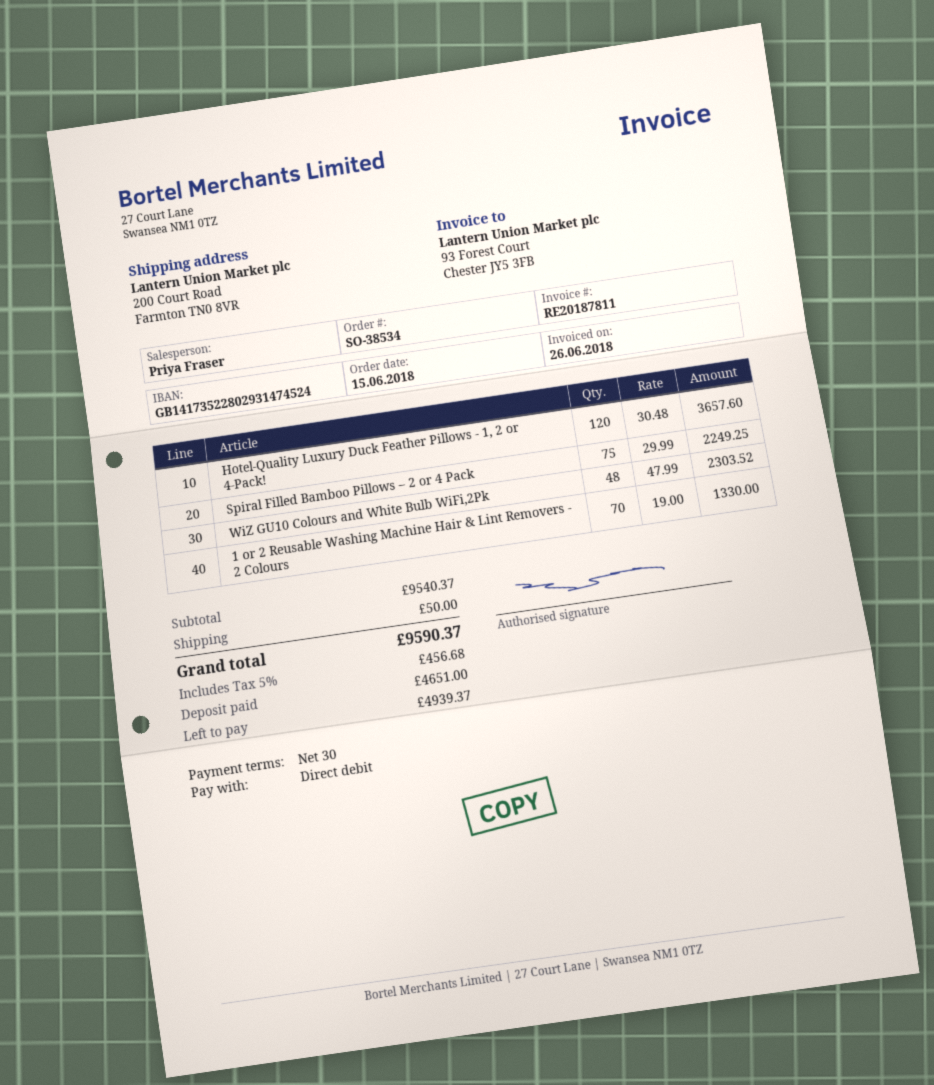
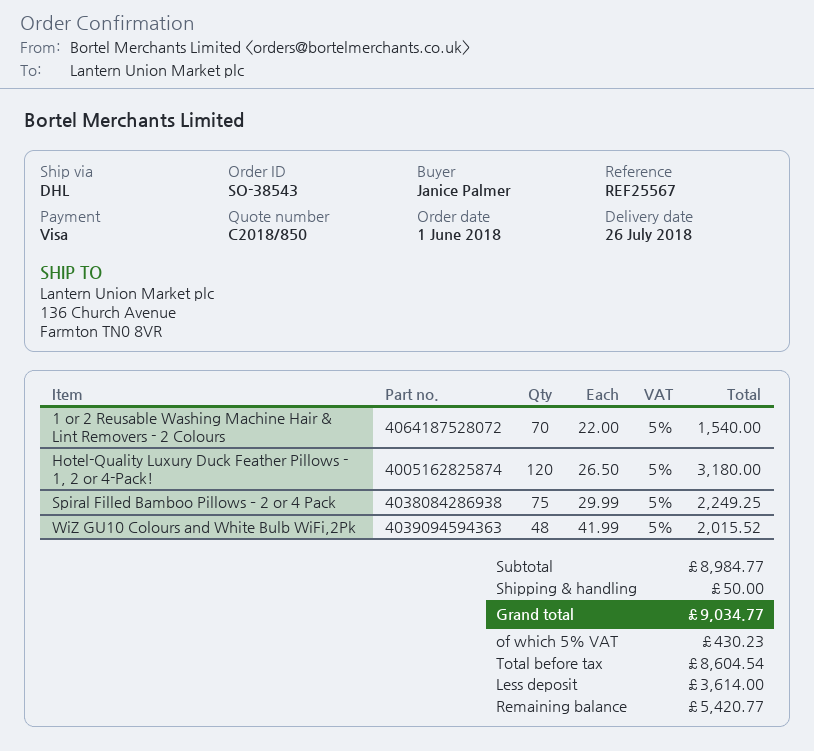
order number: SO-38534 -> SO-38543
order date: 2018-06-15 -> 2018-06-01
payment method: direct debit -> Visa
ship to: 200 Court Road, Farmton TN0 8VR -> 136 Church Avenue, Farmton TN0 8VR
Hotel-Quality Luxury Duck Feather Pillows - 1, 2 or 4-Pack!: 120 x 30.48 = 3657.60 -> 120 x 26.50 = 3180.00
WiZ GU10 Colours and White Bulb WiFi,2Pk: 48 x 47.99 = 2303.52 -> 48 x 41.99 = 2015.52
1 or 2 Reusable Washing Machine Hair & Lint Removers - 2 Colours: 70 x 19.00 = 1330.00 -> 70 x 22.00 = 1540.00
subtotal: 9540.37 -> 8984.77
tax: 5% = 456.68 -> 5% = 430.23
total: 9590.37 -> 9034.77
deposit: 4651.00 -> 3614.00
balance: 4939.37 -> 5420.77

